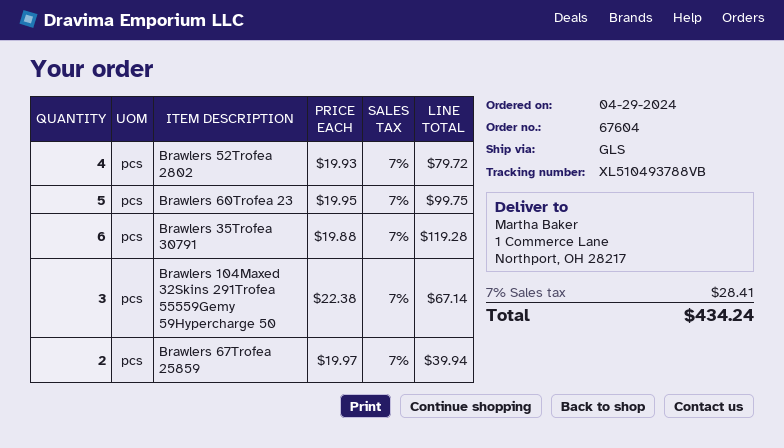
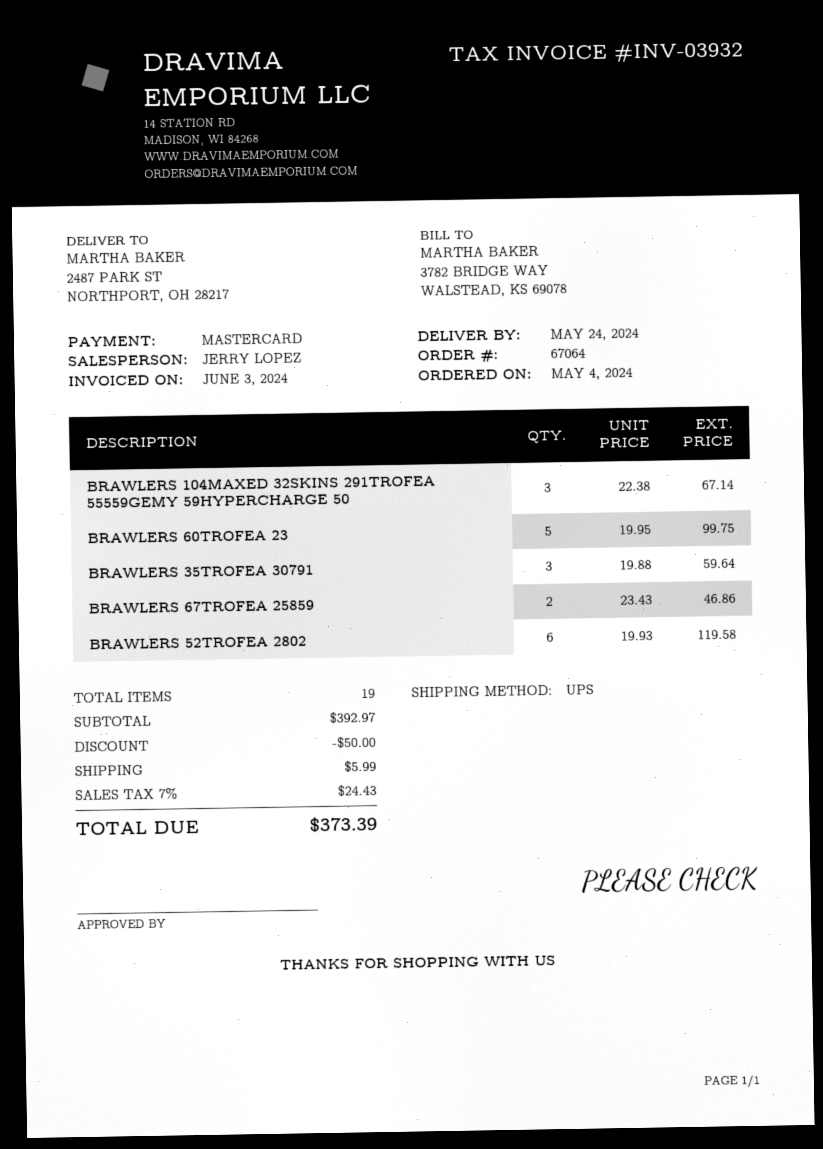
order number: 67604 -> 67064
order date: 2024-04-29 -> 2024-05-04
shipping method: GLS -> UPS
ship to: 1 Commerce Lane, Northport, OH 28217 -> 2487 PARK ST, NORTHPORT, OH 28217
Brawlers 52Trofea 2802: 4 x 19.93 = 79.72 -> 6 x 19.93 = 119.58
Brawlers 35Trofea 30791: 6 x 19.88 = 119.28 -> 3 x 19.88 = 59.64
Brawlers 67Trofea 25859: 2 x 19.97 = 39.94 -> 2 x 23.43 = 46.86
discount: none -> 50.00
shipping: none -> 5.99
tax: 7% = 28.41 -> 7% = 24.43
total: 434.24 -> 373.39

